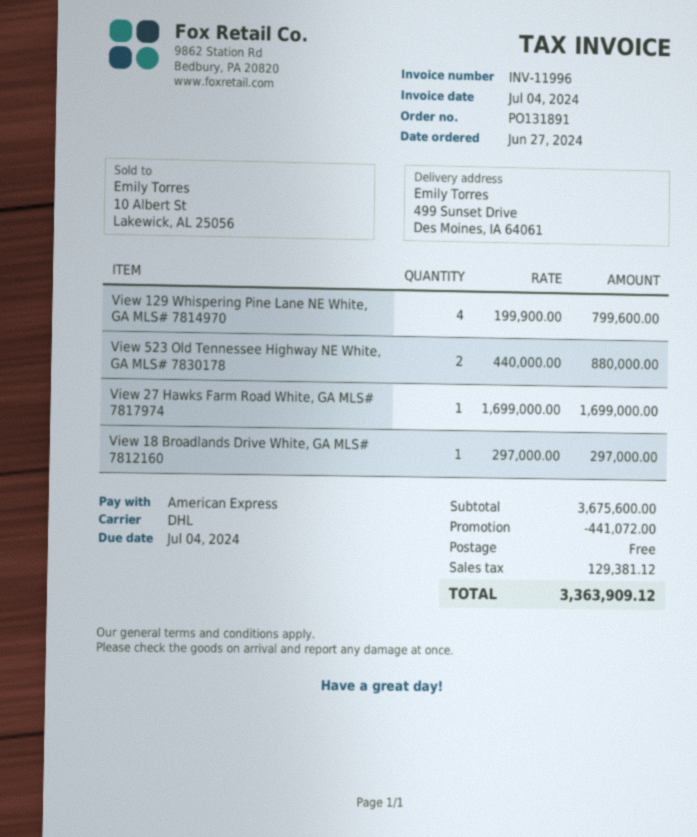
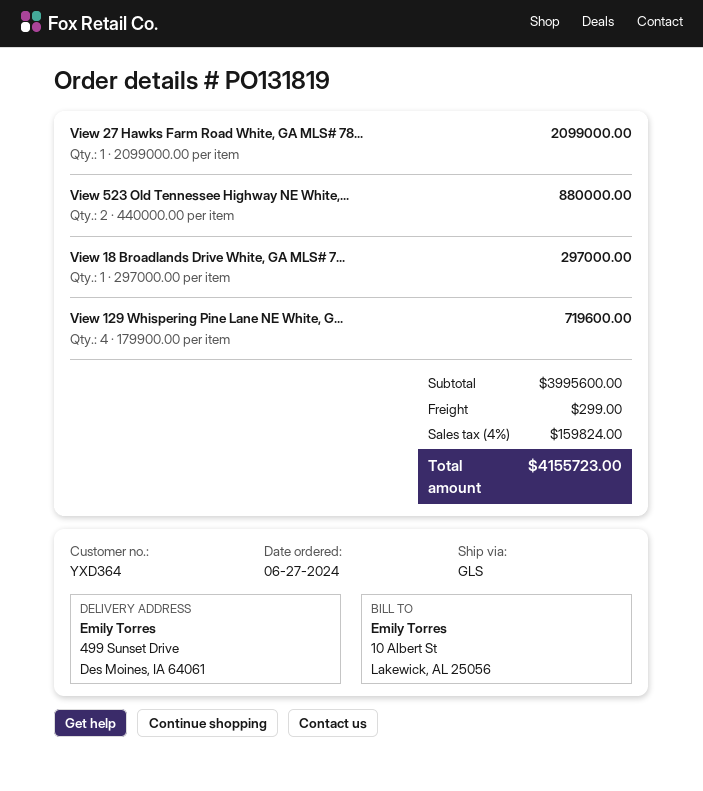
order number: PO131891 -> PO131819
shipping method: DHL -> GLS
View 129 Whispering Pine Lane NE White, GA MLS# 7814970: 4 x 199900.00 = 799600.00 -> 4 x 179900.00 = 719600.00
View 27 Hawks Farm Road White, GA MLS# 7817974: 1 x 1699000.00 = 1699000.00 -> 1 x 2099000.00 = 2099000.00
subtotal: 3675600.00 -> 3995600.00
discount: 441072.00 -> none
shipping: 0.00 -> 299.00
tax: 129381.12 -> 159824.00
total: 3363909.12 -> 4155723.00

